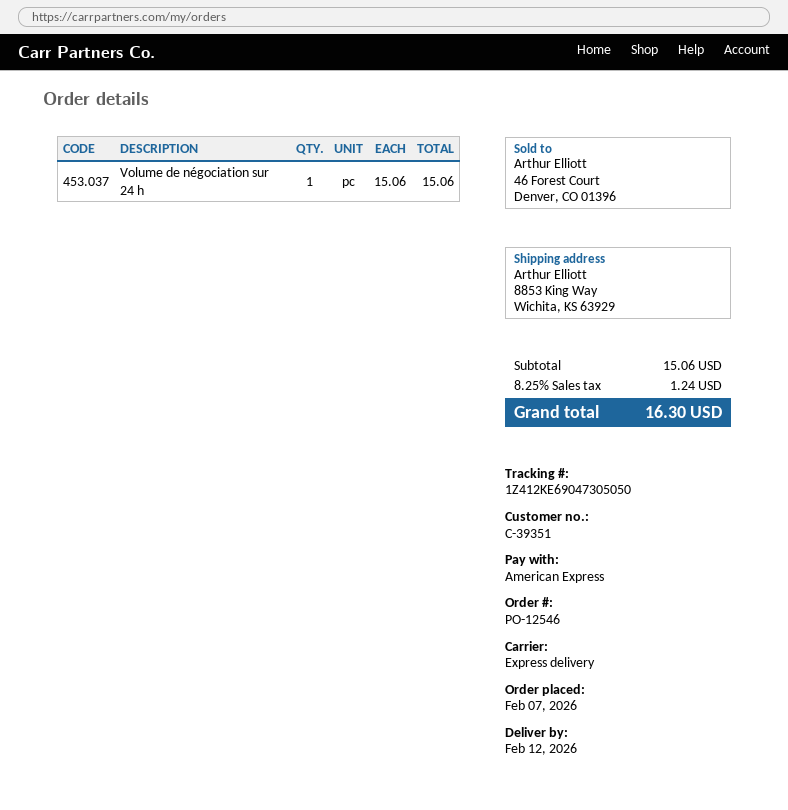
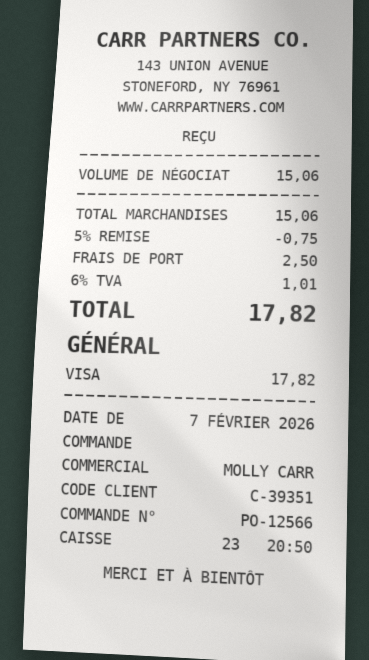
order number: PO-12546 -> PO-12566
payment method: American Express -> Visa
discount: none -> 5% = 0.75
shipping: none -> 2.50
tax: 8.25% = 1.24 -> 6% = 1.01
total: 16.30 -> 17.82

